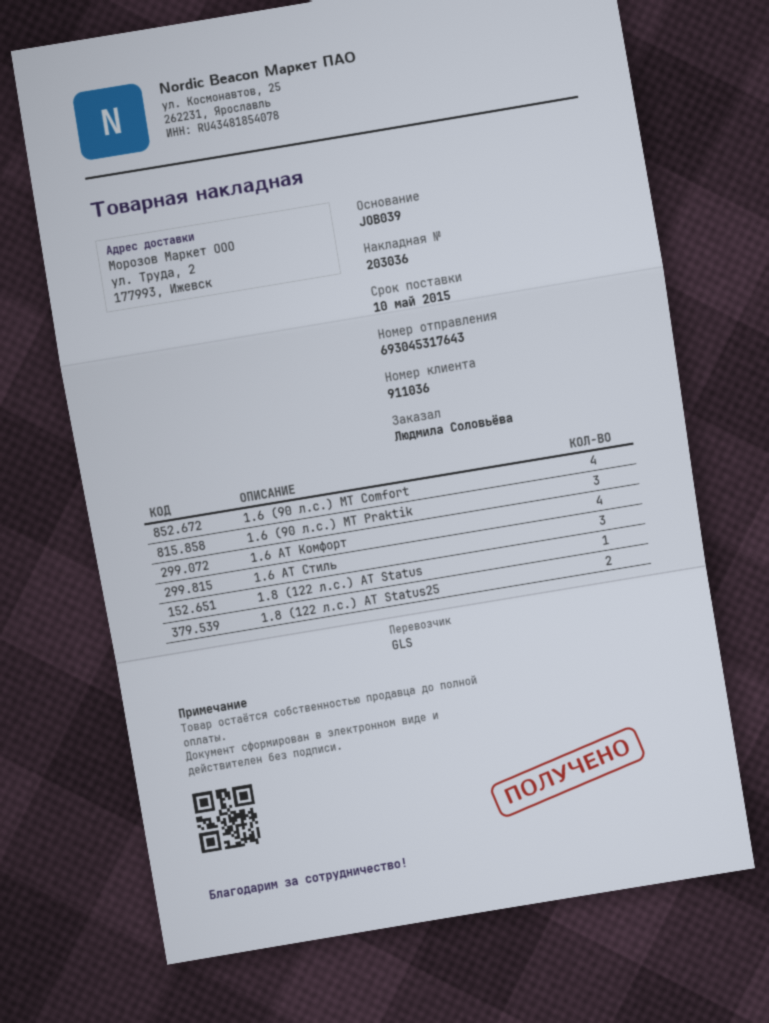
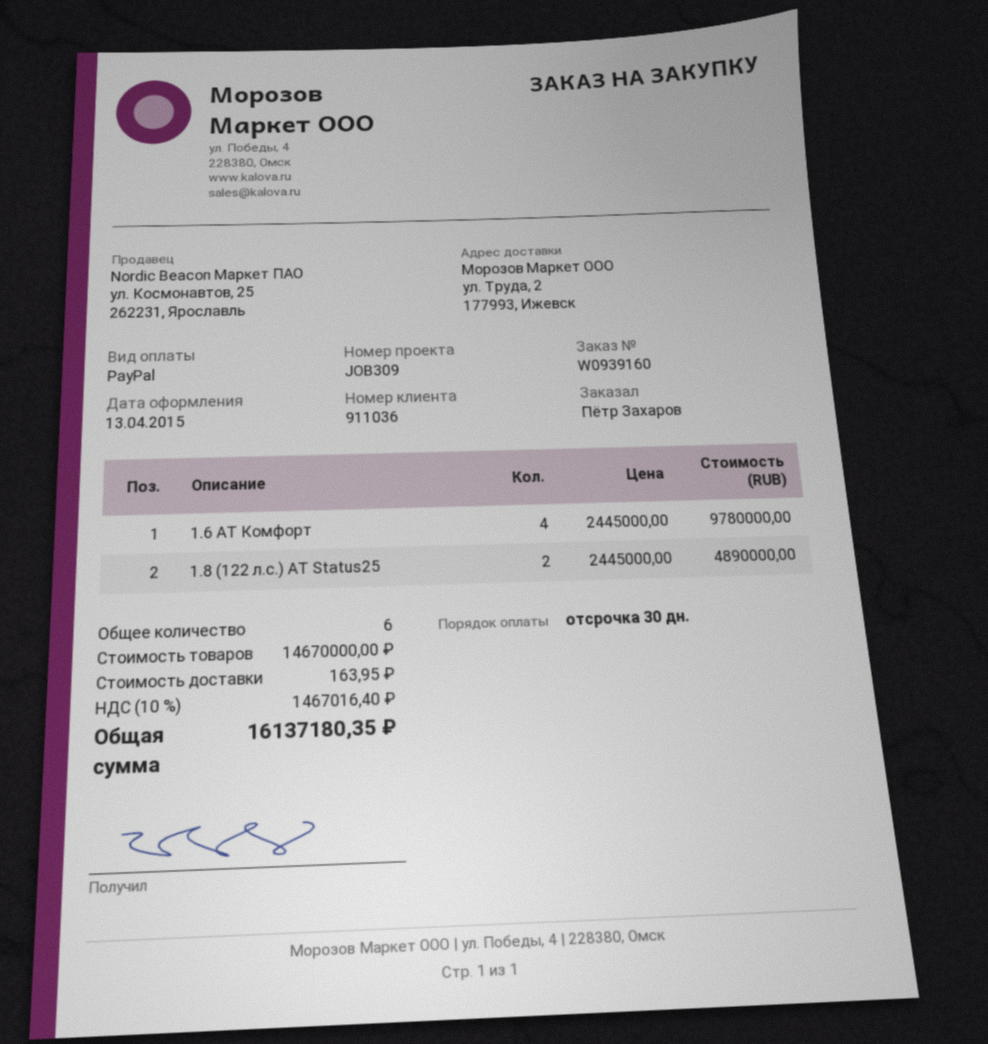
reference: JOB039 -> JOB309
ordered by: Людмила Соловьёва -> Пётр Захаров
1.6 (90 л.с.) MT Comfort: 4 -> none
1.6 (90 л.с.) MT Praktik: 3 -> none
1.6 AT Стиль: 3 -> none
1.8 (122 л.с.) AT Status: 1 -> none

